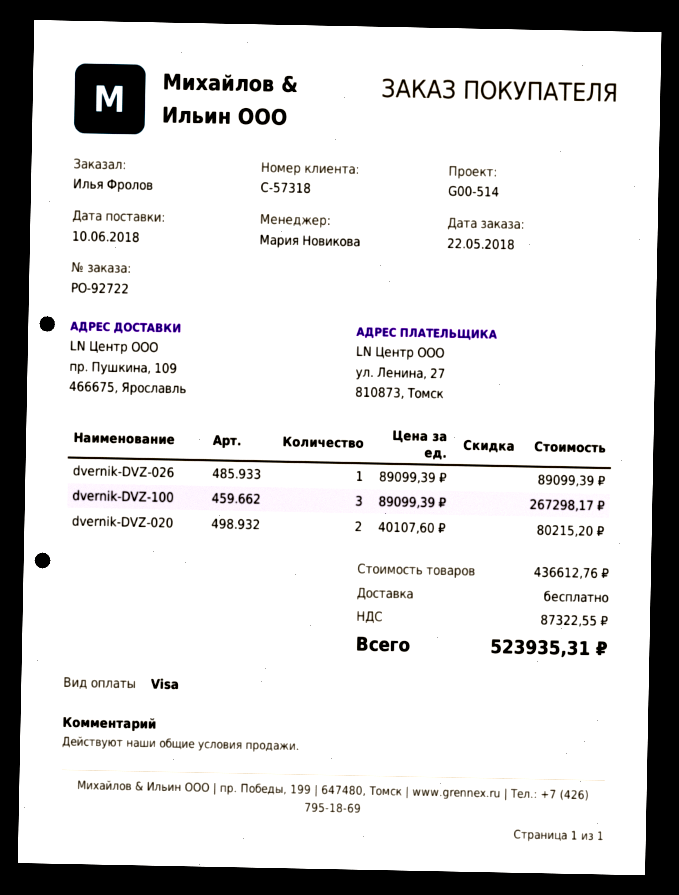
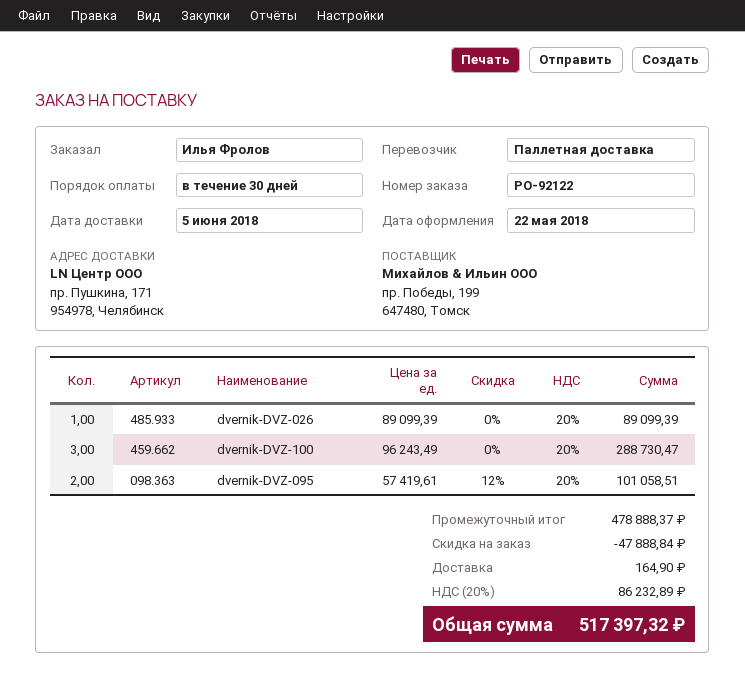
order number: PO-92722 -> PO-92122
delivery date: 2018-06-10 -> 2018-06-05
ship to: пр. Пушкина, 109, 466675, Ярославль -> пр. Пушкина, 171, 954978, Челябинск
dvernik-DVZ-100: 3 x 89099.39 = 267298.17 -> 3 x 96243.49 = 288730.47
dvernik-DVZ-020: 2 x 40107.60 = 80215.20 -> none
dvernik-DVZ-095: none -> 2 x 57419.61 - 12% = 101058.51
subtotal: 436612.76 -> 478888.37
discount: none -> 47888.84
shipping: 0.00 -> 164.90
tax: 87322.55 -> 86232.89
total: 523935.31 -> 517397.32

